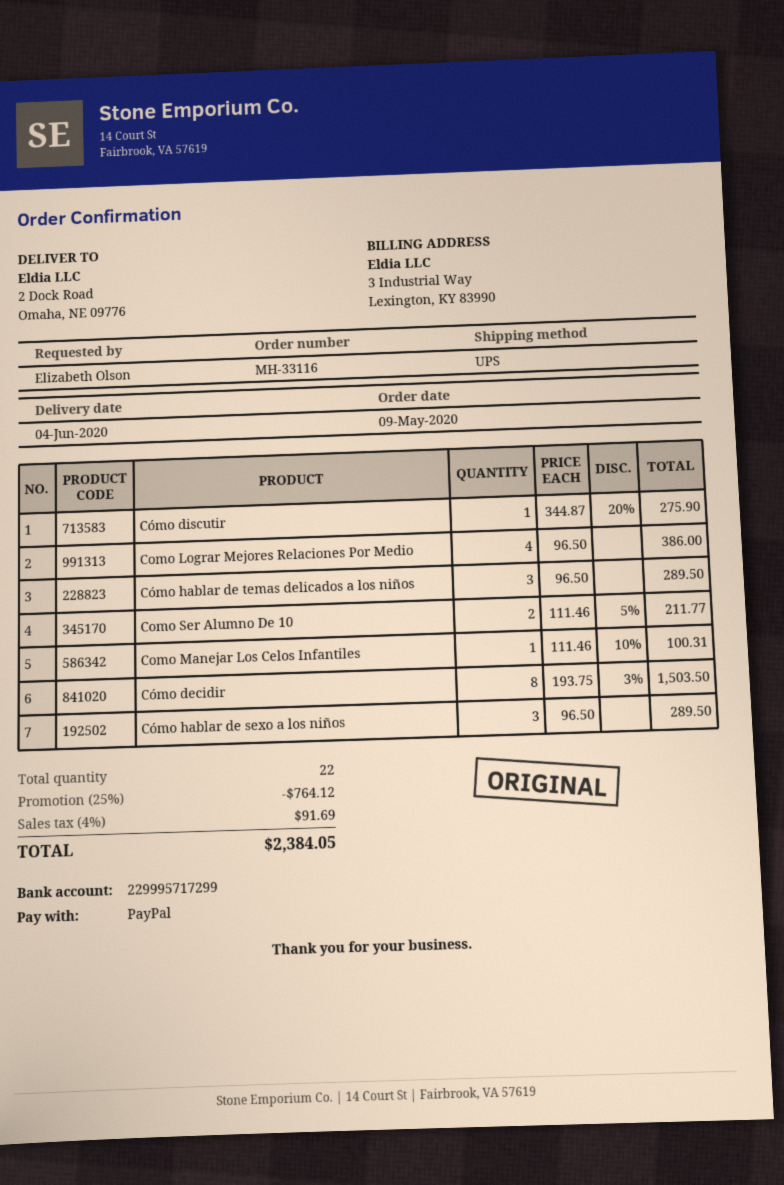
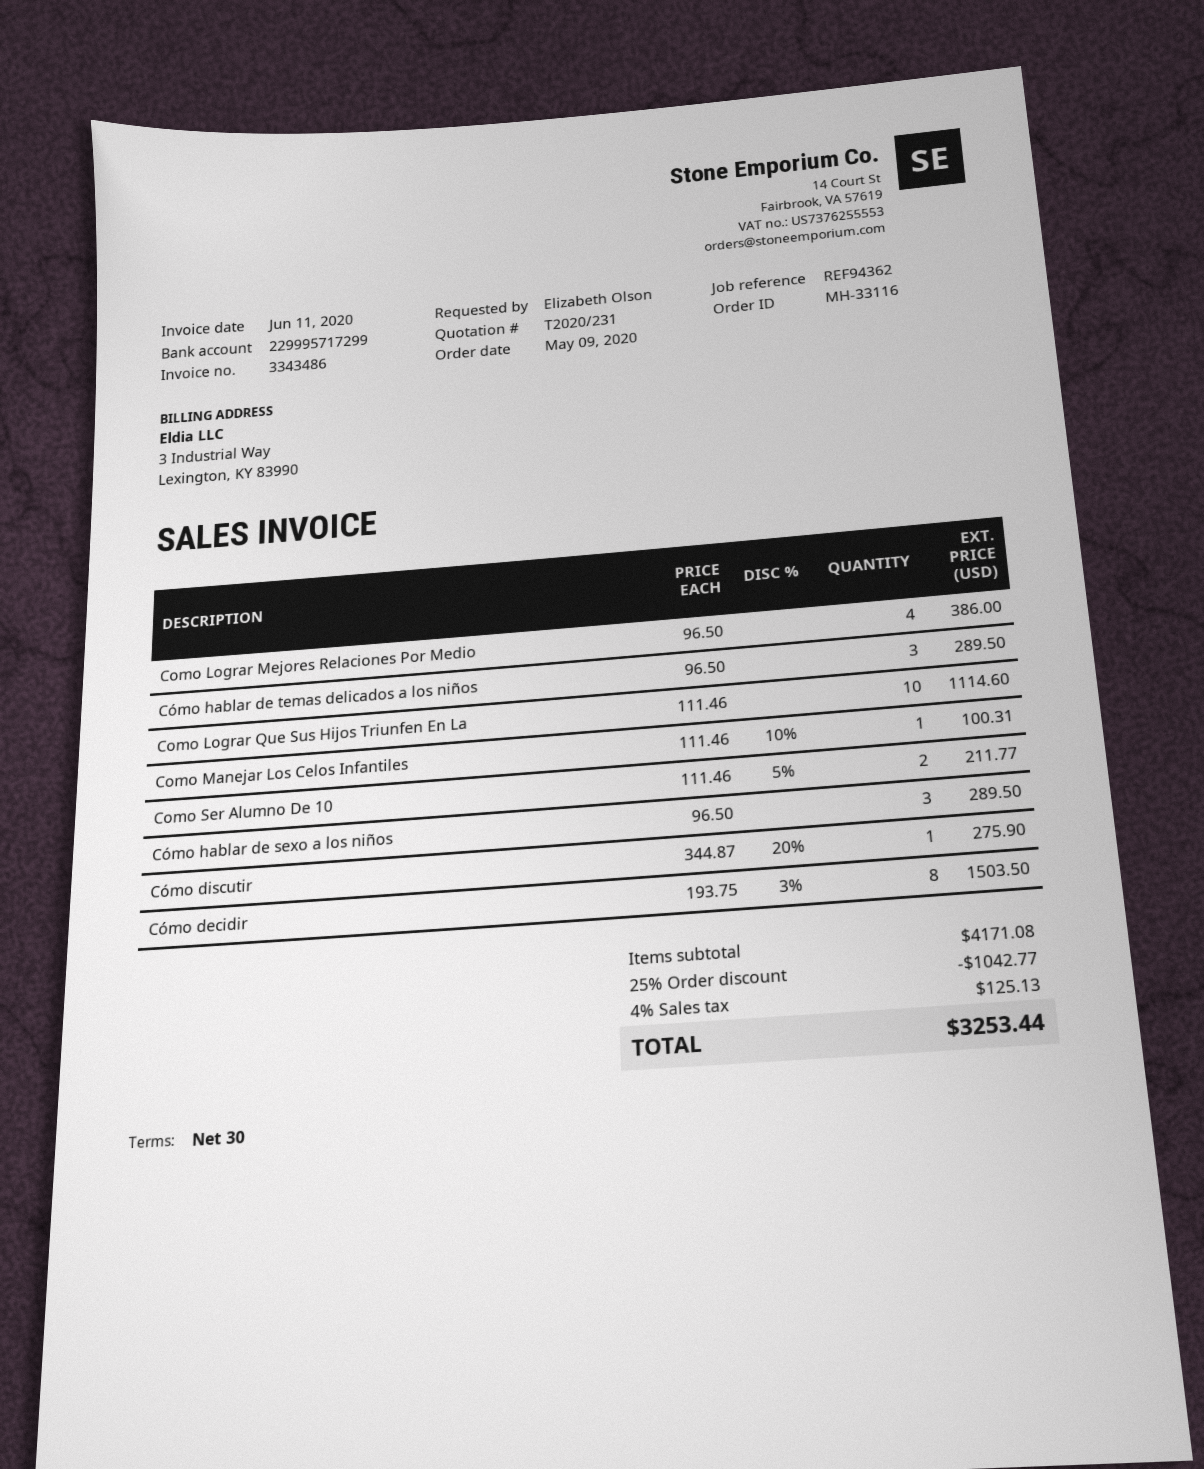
Como Lograr Que Sus Hijos Triunfen En La: none -> 10 x 111.46 = 1114.60
discount: 25% = 764.12 -> 25% = 1042.77
tax: 4% = 91.69 -> 4% = 125.13
total: 2384.05 -> 3253.44

